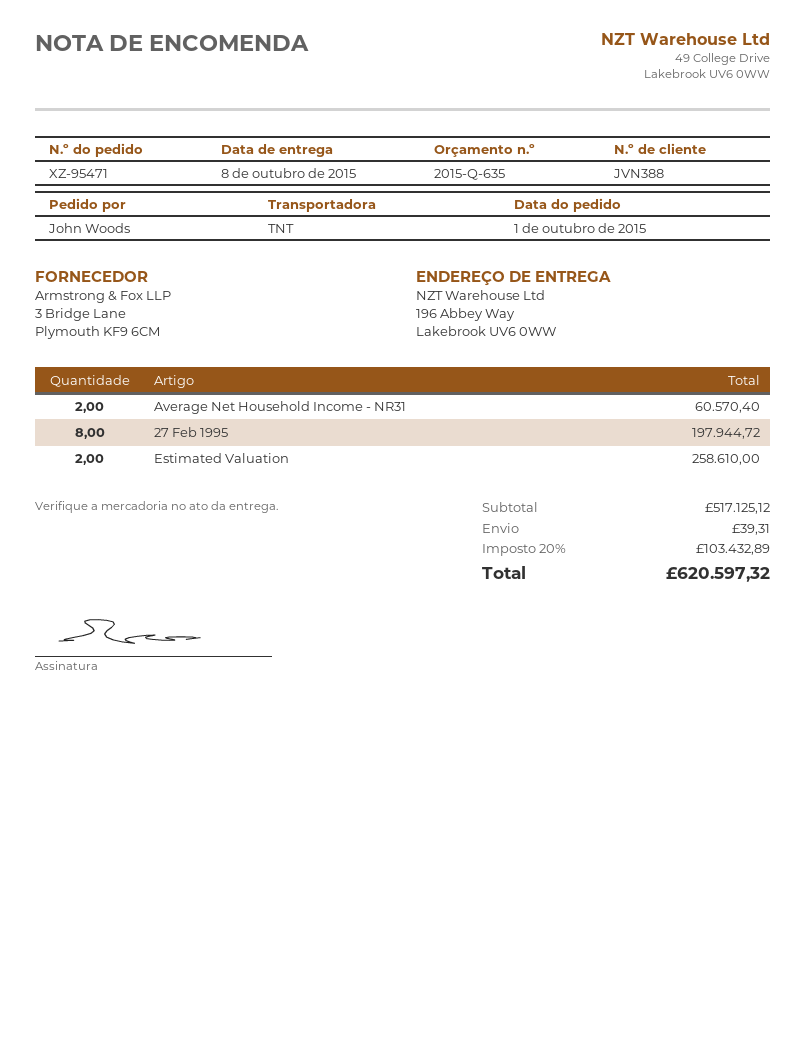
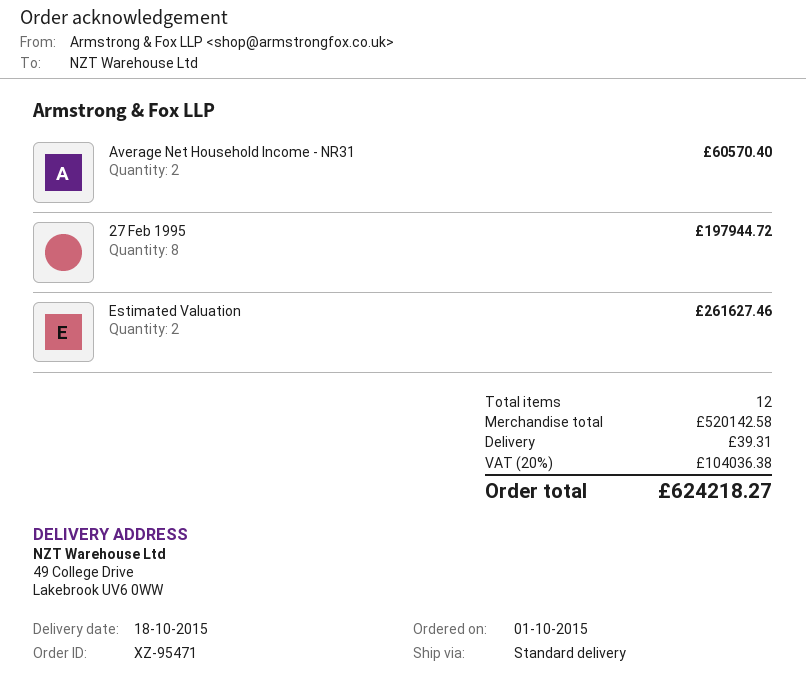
delivery date: 2015-10-08 -> 2015-10-18
shipping method: TNT -> standard
ship to: 196 Abbey Way, Lakebrook UV6 0WW -> 49 College Drive, Lakebrook UV6 0WW
Estimated Valuation: 2 for 258610.00 -> 2 for 261627.46
subtotal: 517125.12 -> 520142.58
tax: 20% = 103432.89 -> 20% = 104036.38
total: 620597.32 -> 624218.27

